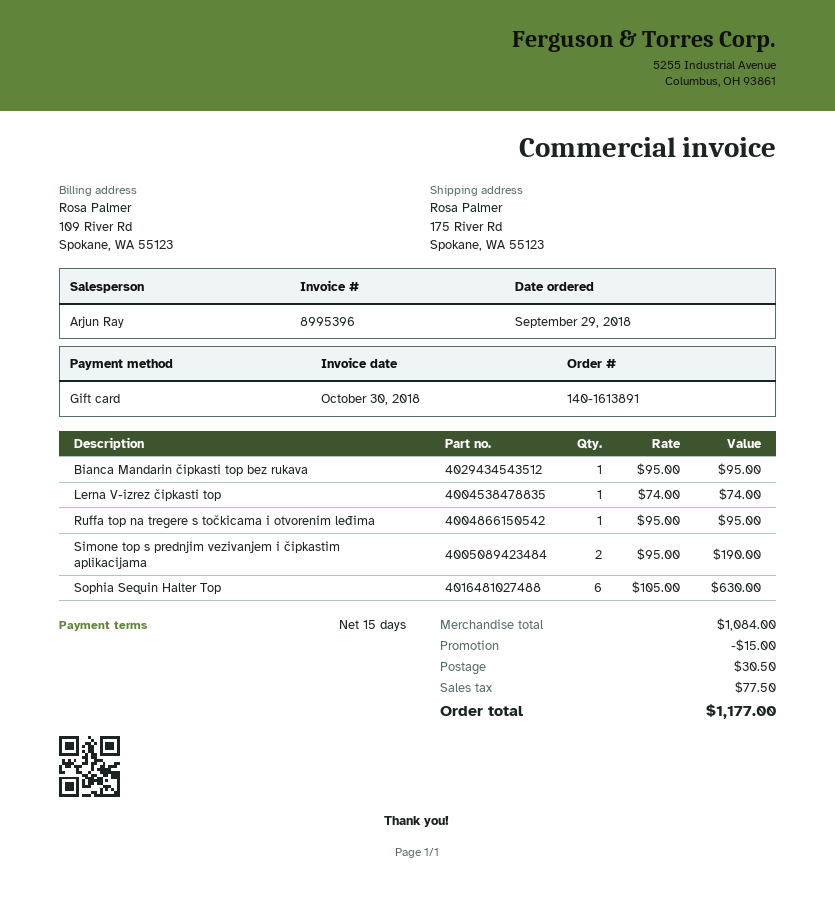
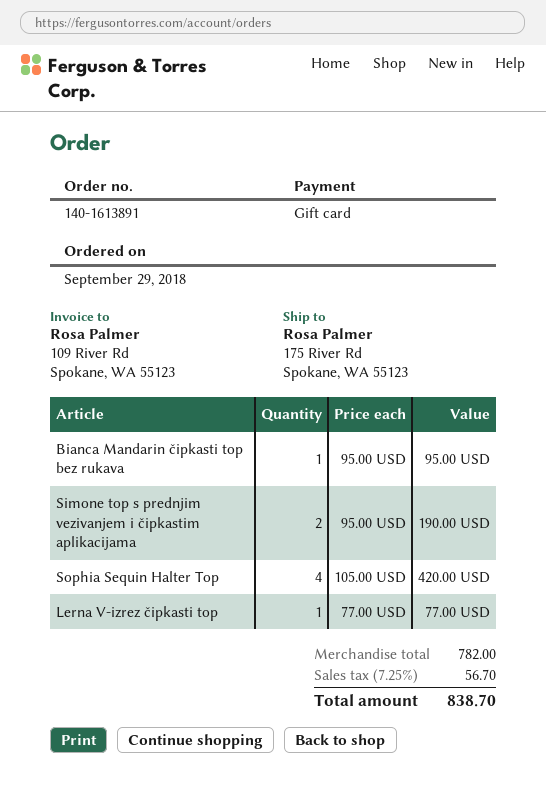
Lerna V-izrez čipkasti top: 1 x 74.00 = 74.00 -> 1 x 77.00 = 77.00
Ruffa top na tregere s točkicama i otvorenim leđima: 1 x 95.00 = 95.00 -> none
Sophia Sequin Halter Top: 6 x 105.00 = 630.00 -> 4 x 105.00 = 420.00
subtotal: 1084.00 -> 782.00
discount: 15.00 -> none
shipping: 30.50 -> none
tax: 77.50 -> 56.70
total: 1177.00 -> 838.70

